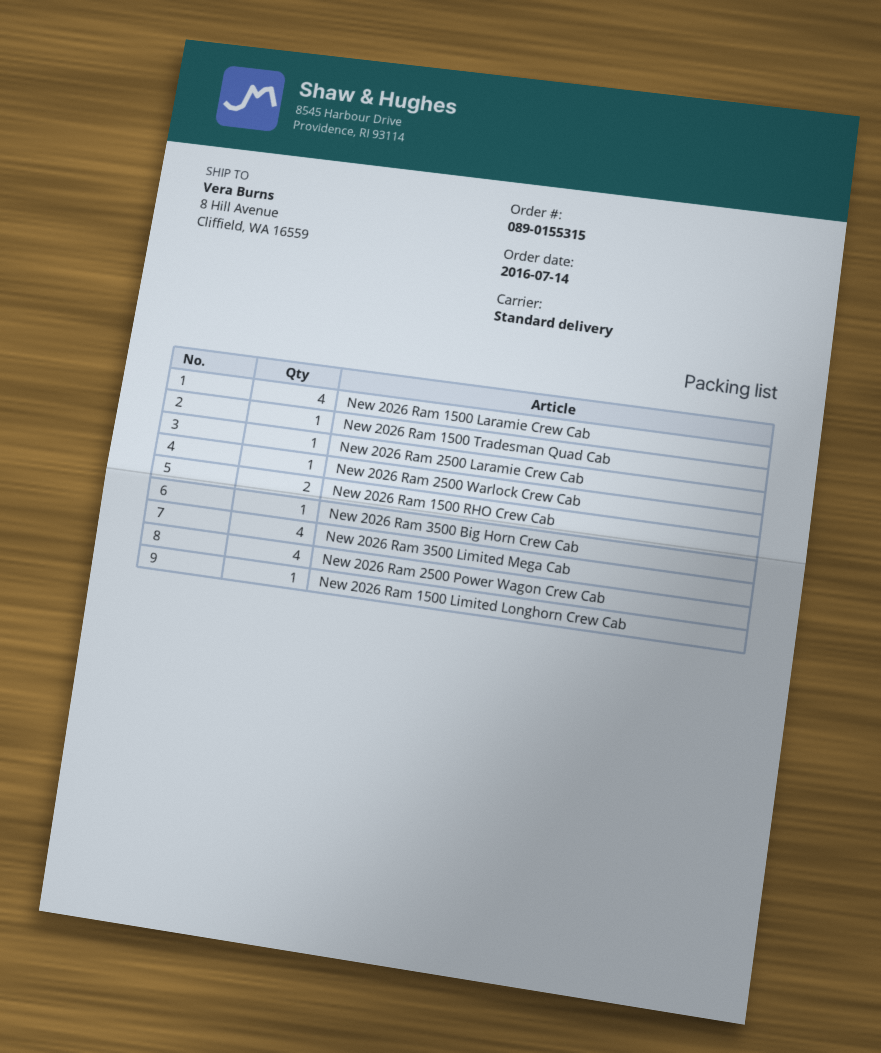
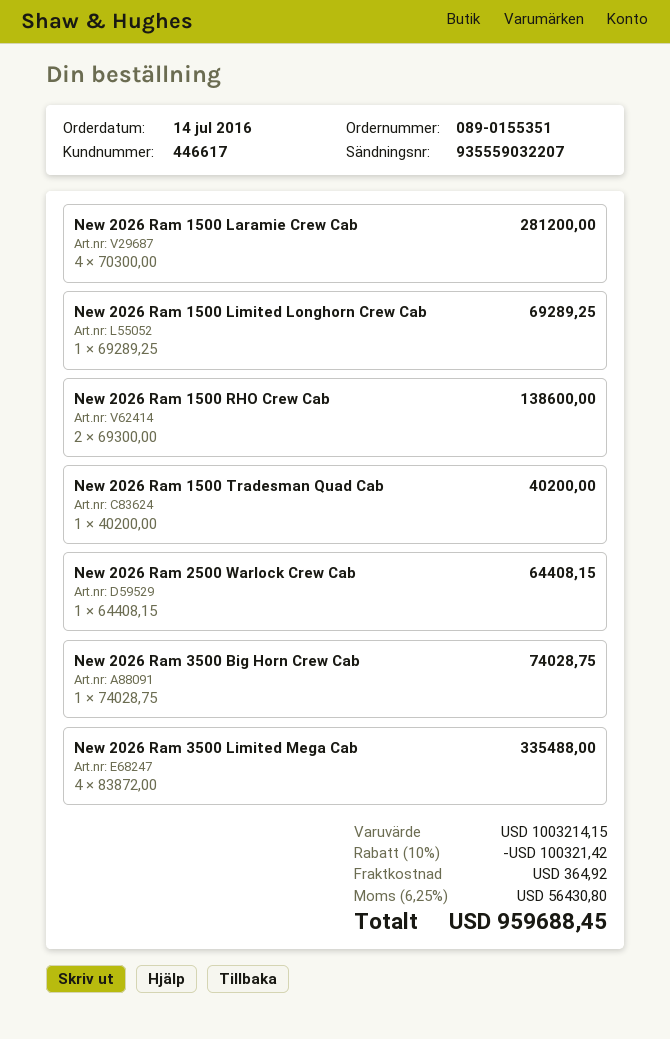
order number: 089-0155315 -> 089-0155351
New 2026 Ram 2500 Laramie Crew Cab: 1 -> none
New 2026 Ram 2500 Power Wagon Crew Cab: 4 -> none

